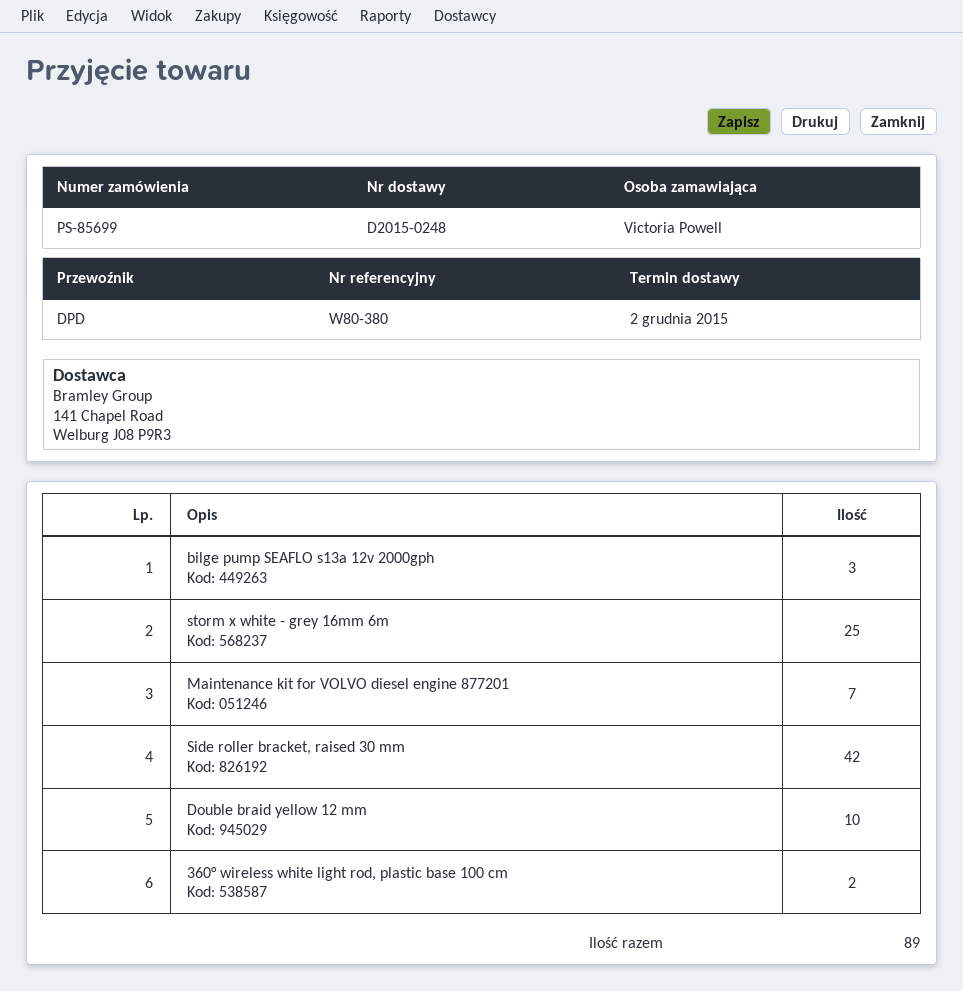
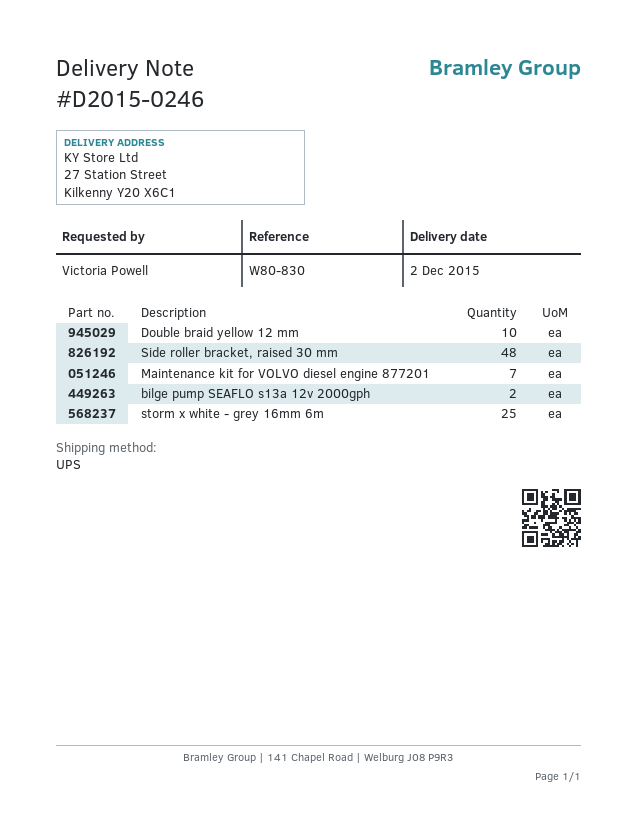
delivery note number: D2015-0248 -> D2015-0246
reference: W80-380 -> W80-830
shipping method: DPD -> UPS
bilge pump SEAFLO s13a 12v 2000gph: 3 -> 2
Side roller bracket, raised 30 mm: 42 -> 48
360° wireless white light rod, plastic base 100 cm: 2 -> none

